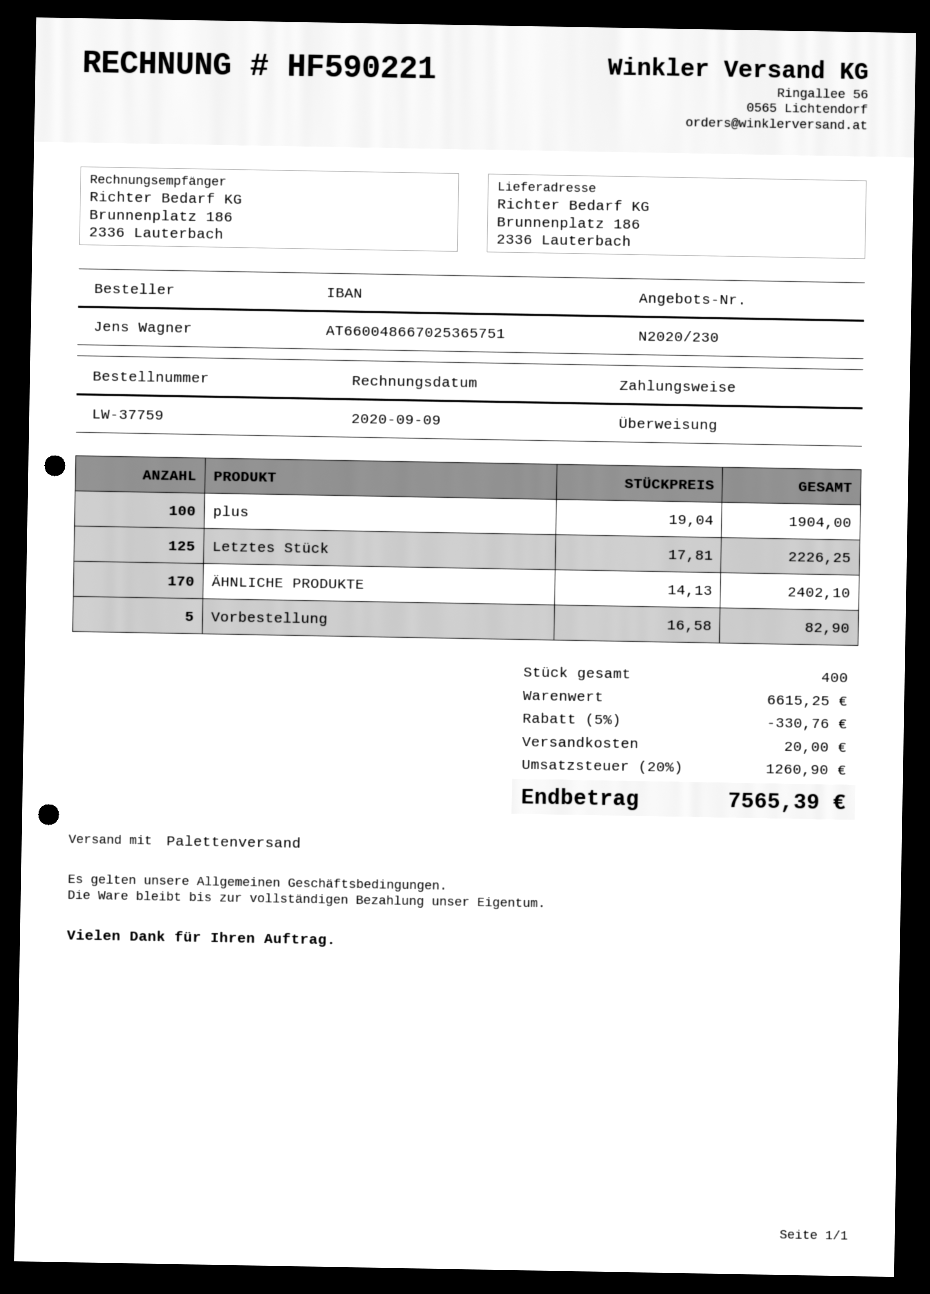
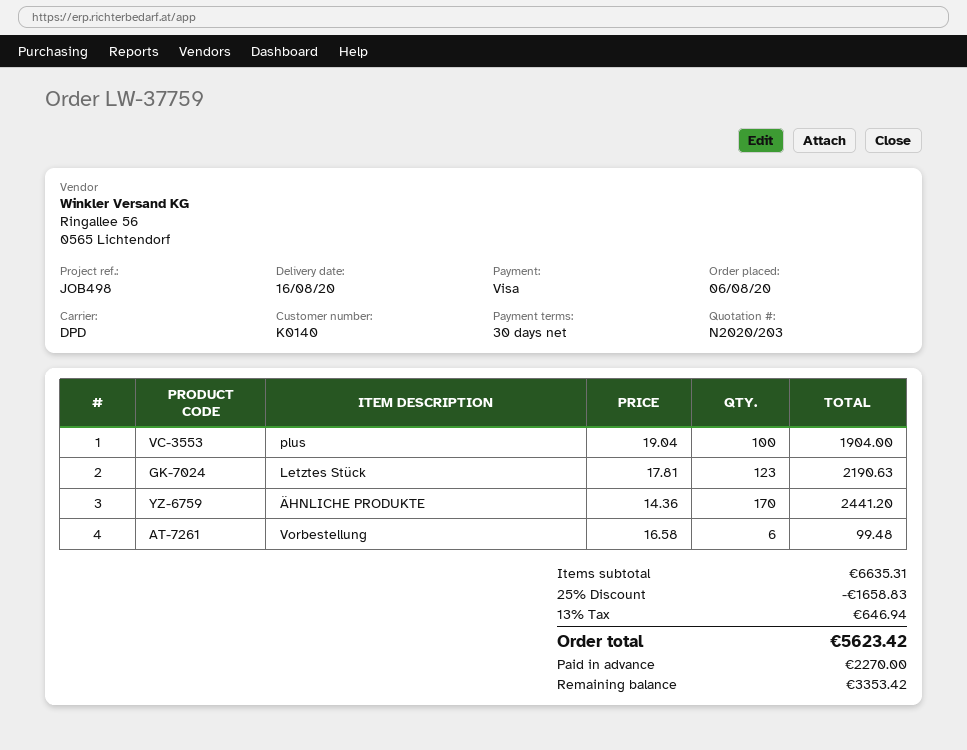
quote number: N2020/230 -> N2020/203
payment method: bank transfer -> Visa
shipping method: pallet freight -> DPD
Letztes Stück: 125 x 17.81 = 2226.25 -> 123 x 17.81 = 2190.63
ÄHNLICHE PRODUKTE: 170 x 14.13 = 2402.10 -> 170 x 14.36 = 2441.20
Vorbestellung: 5 x 16.58 = 82.90 -> 6 x 16.58 = 99.48
subtotal: 6615.25 -> 6635.31
discount: 5% = 330.76 -> 25% = 1658.83
shipping: 20.00 -> none
tax: 20% = 1260.90 -> 13% = 646.94
total: 7565.39 -> 5623.42

